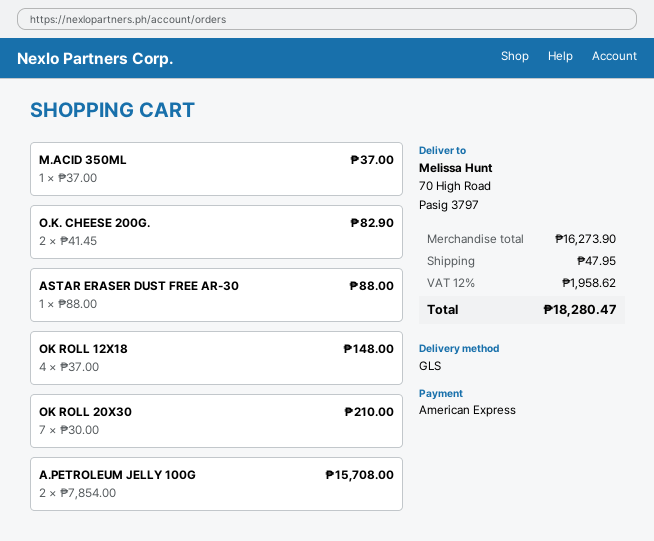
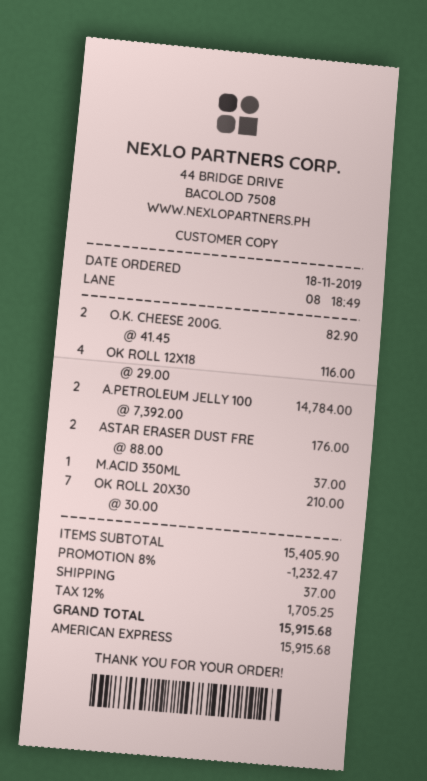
ASTAR ERASER DUST FREE AR-30: 1 x 88.00 = 88.00 -> 2 x 88.00 = 176.00
OK ROLL 12X18: 4 x 37.00 = 148.00 -> 4 x 29.00 = 116.00
A.PETROLEUM JELLY 100G: 2 x 7854.00 = 15708.00 -> 2 x 7392.00 = 14784.00
subtotal: 16273.90 -> 15405.90
discount: none -> 8% = 1232.47
shipping: 47.95 -> 37.00
tax: 12% = 1958.62 -> 12% = 1705.25
total: 18280.47 -> 15915.68

